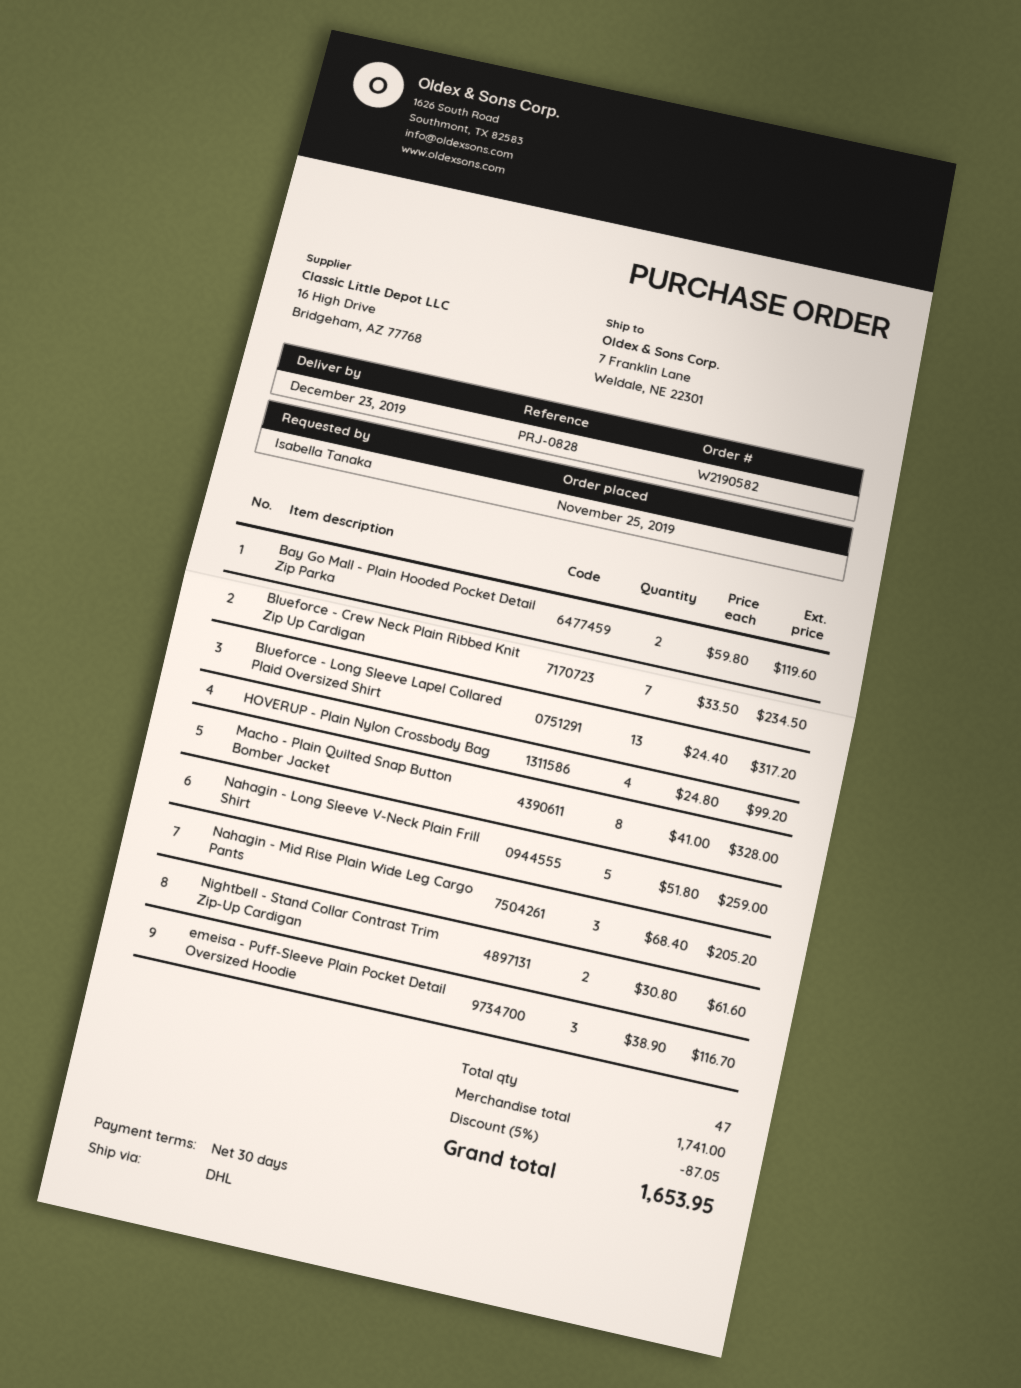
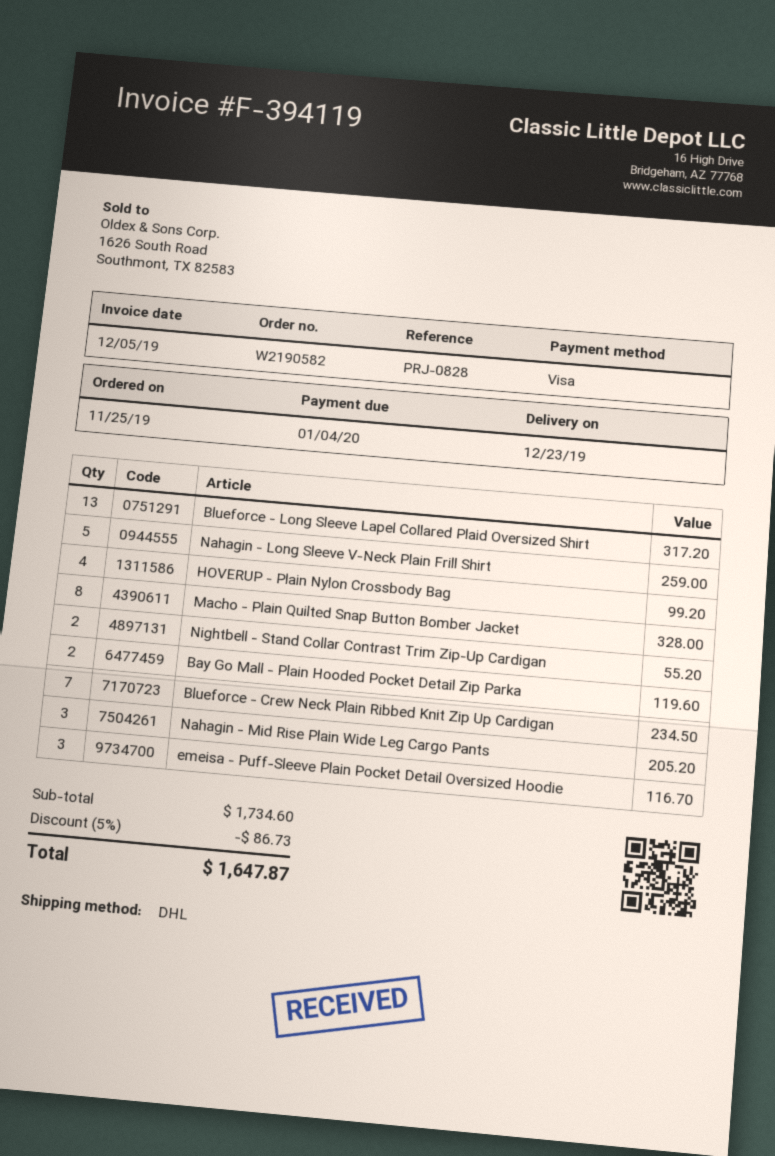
Nightbell - Stand Collar Contrast Trim Zip-Up Cardigan: 2 for 61.60 -> 2 for 55.20
subtotal: 1741.00 -> 1734.60
discount: 5% = 87.05 -> 5% = 86.73
total: 1653.95 -> 1647.87

